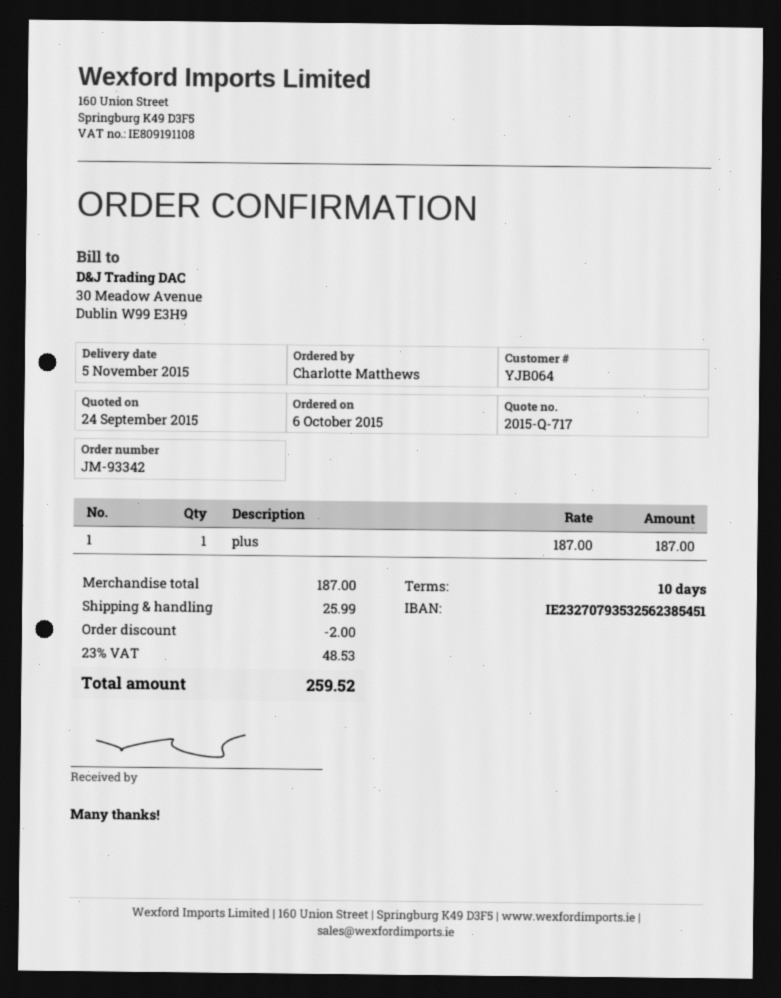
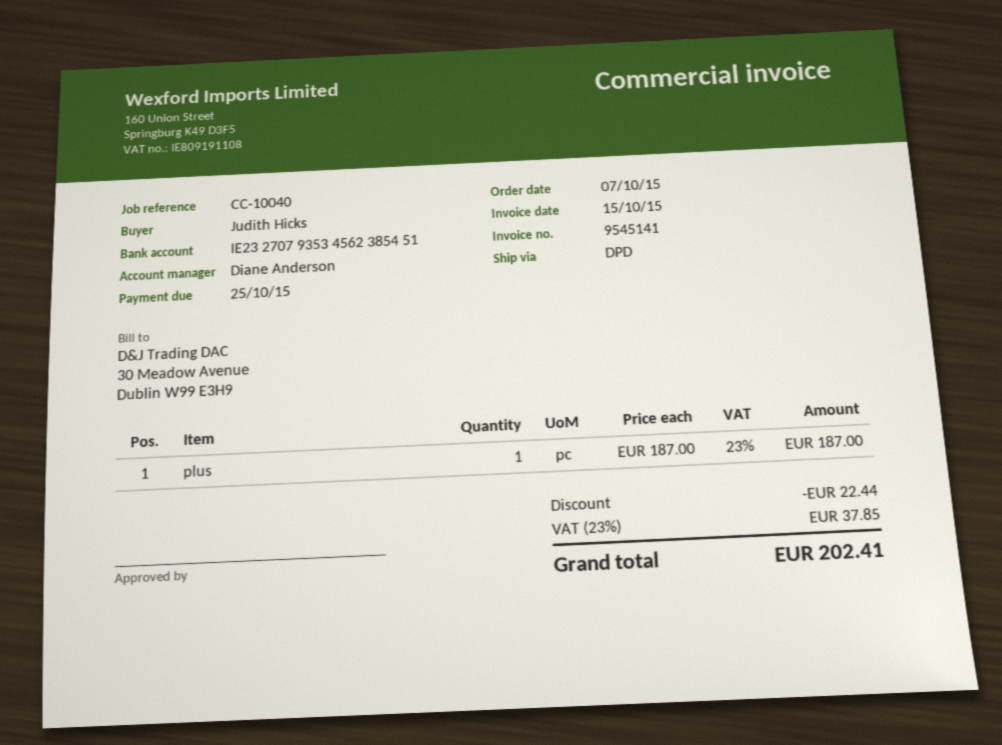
order date: 2015-10-06 -> 2015-10-07
ordered by: Charlotte Matthews -> Judith Hicks
bank account: IE23270793532562385451 -> IE23270793534562385451
discount: 2.00 -> 22.44
shipping: 25.99 -> none
tax: 23% = 48.53 -> 23% = 37.85
total: 259.52 -> 202.41

